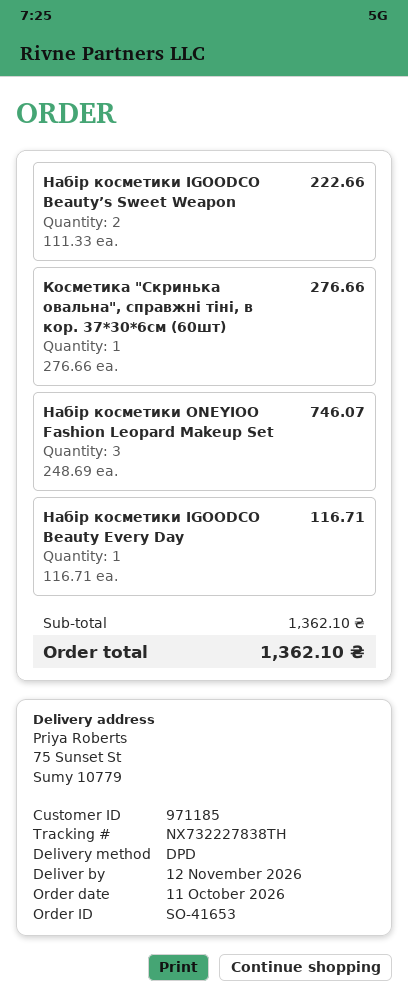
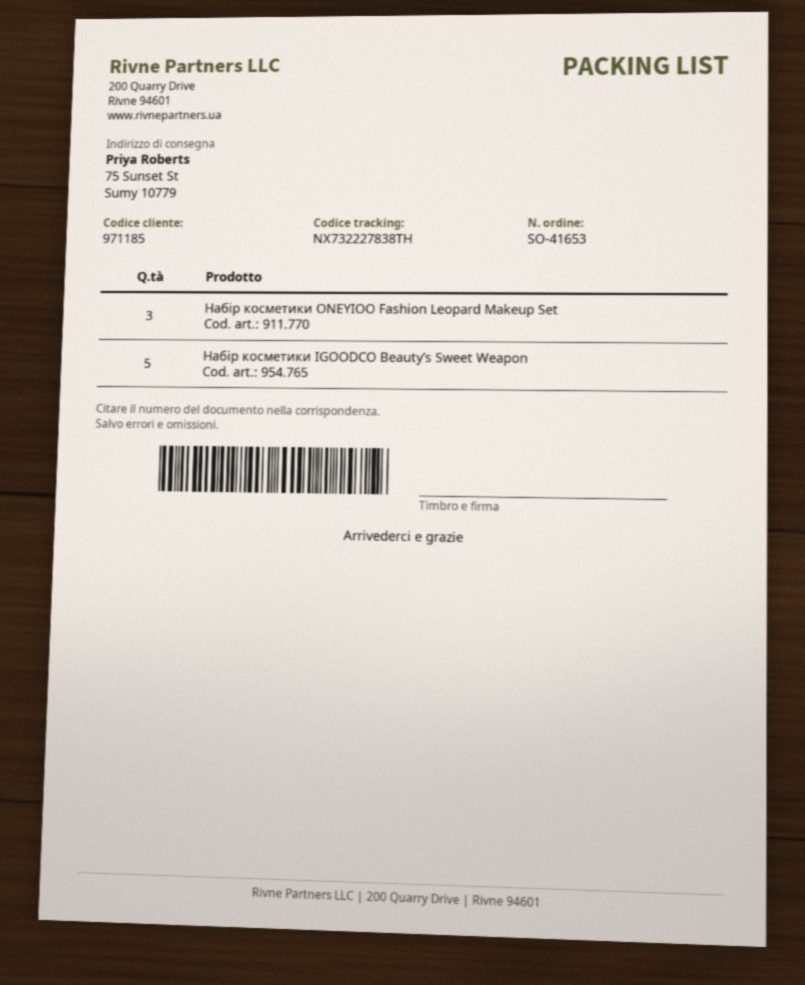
Набір косметики IGOODCO Beauty’s Sweet Weapon: 2 -> 5
Косметика "Скринька овальна", справжні тіні, в кор. 37*30*6см (60шт): 1 -> none
Набір косметики IGOODCO Beauty Every Day: 1 -> none

